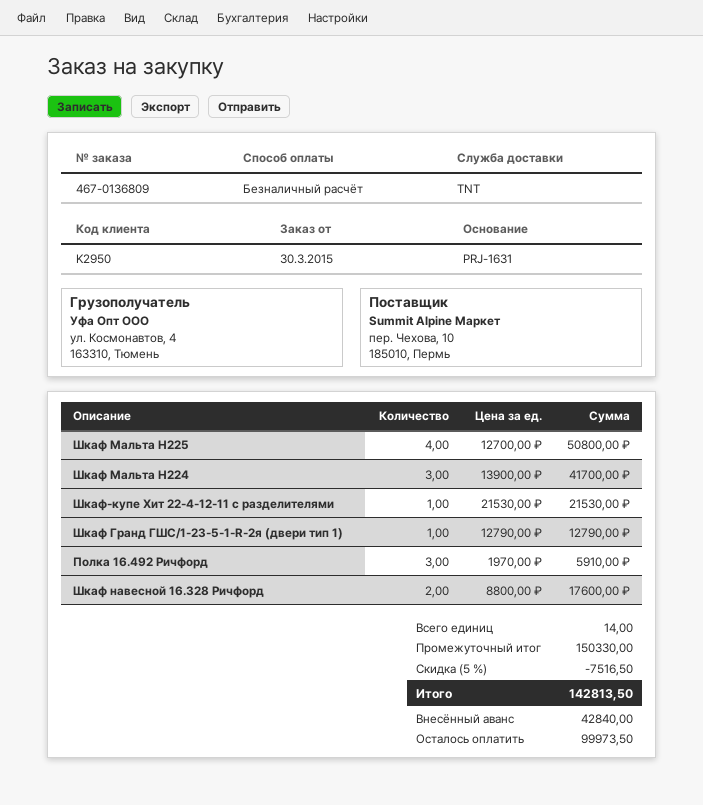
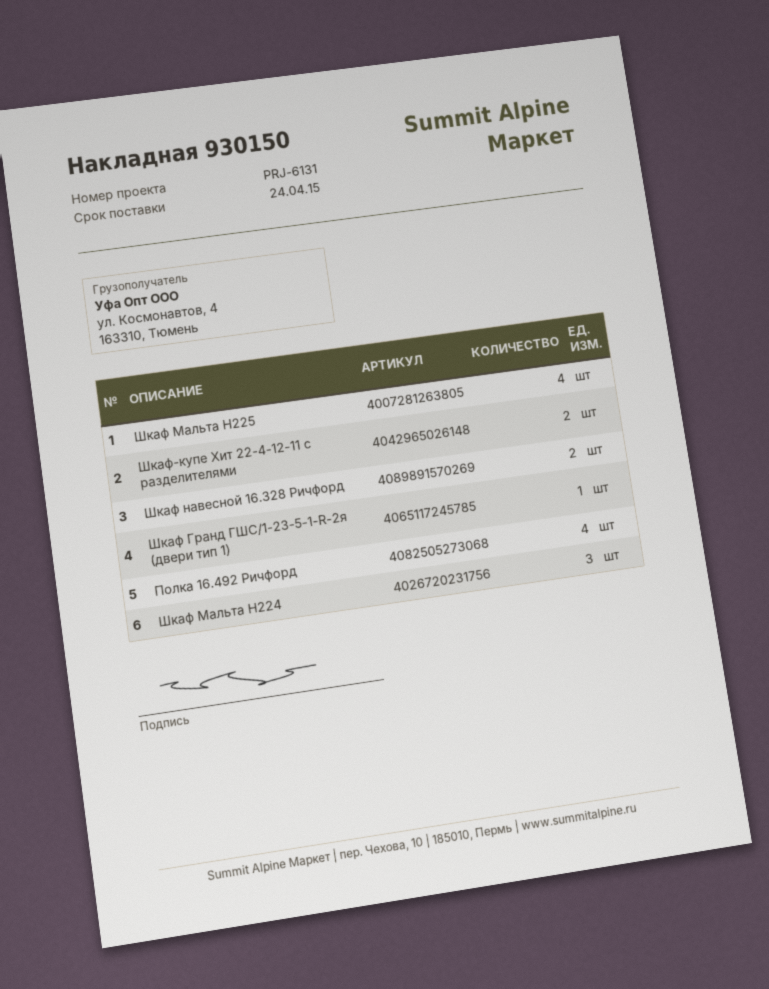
reference: PRJ-1631 -> PRJ-6131
Шкаф-купе Хит 22-4-12-11 с разделителями: 1 -> 2
Полка 16.492 Ричфорд: 3 -> 4

